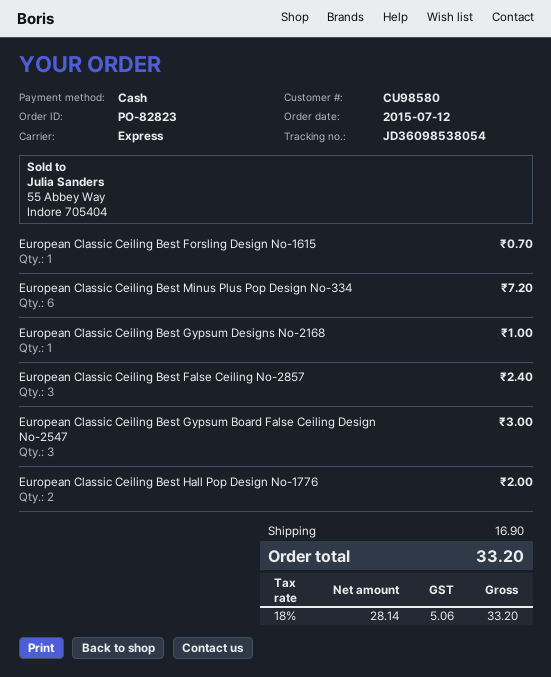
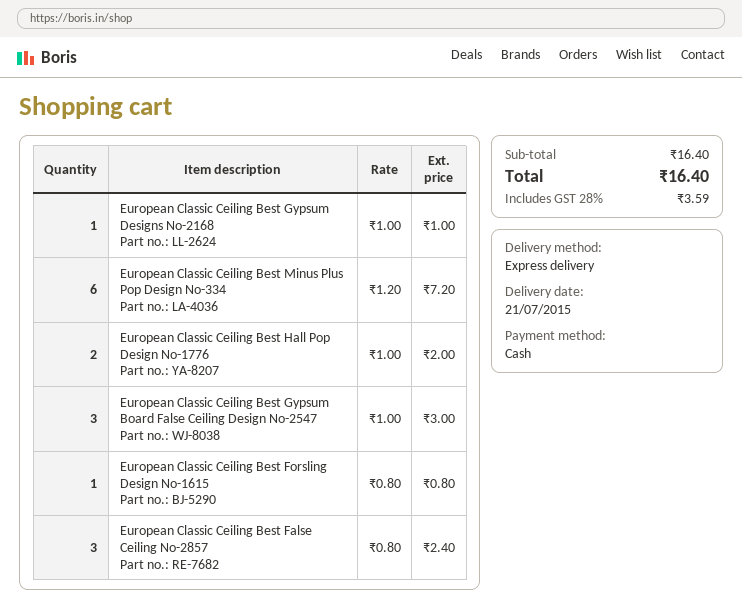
European Classic Ceiling Best Forsling Design No-1615: 1 for 0.70 -> 1 for 0.80
shipping: 16.90 -> none
tax: 18% = 5.06 -> 28% = 3.59
total: 33.20 -> 16.40

